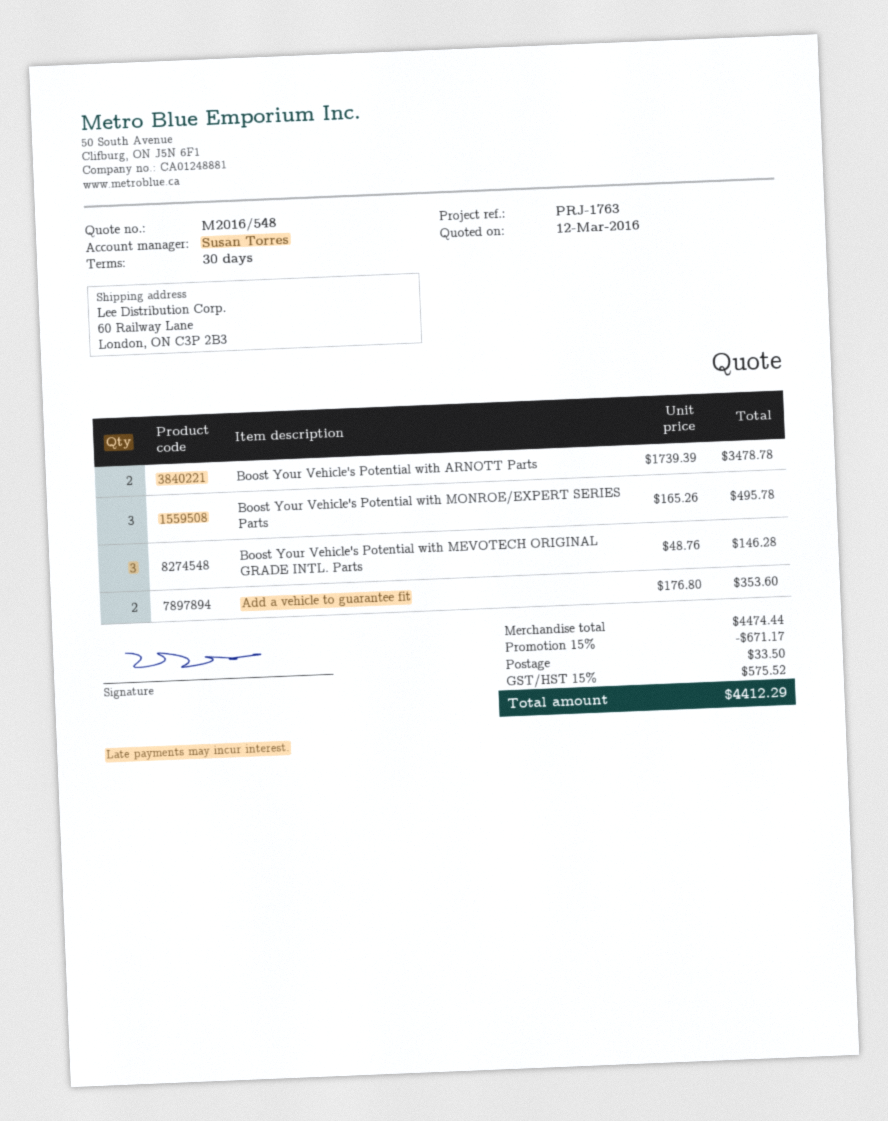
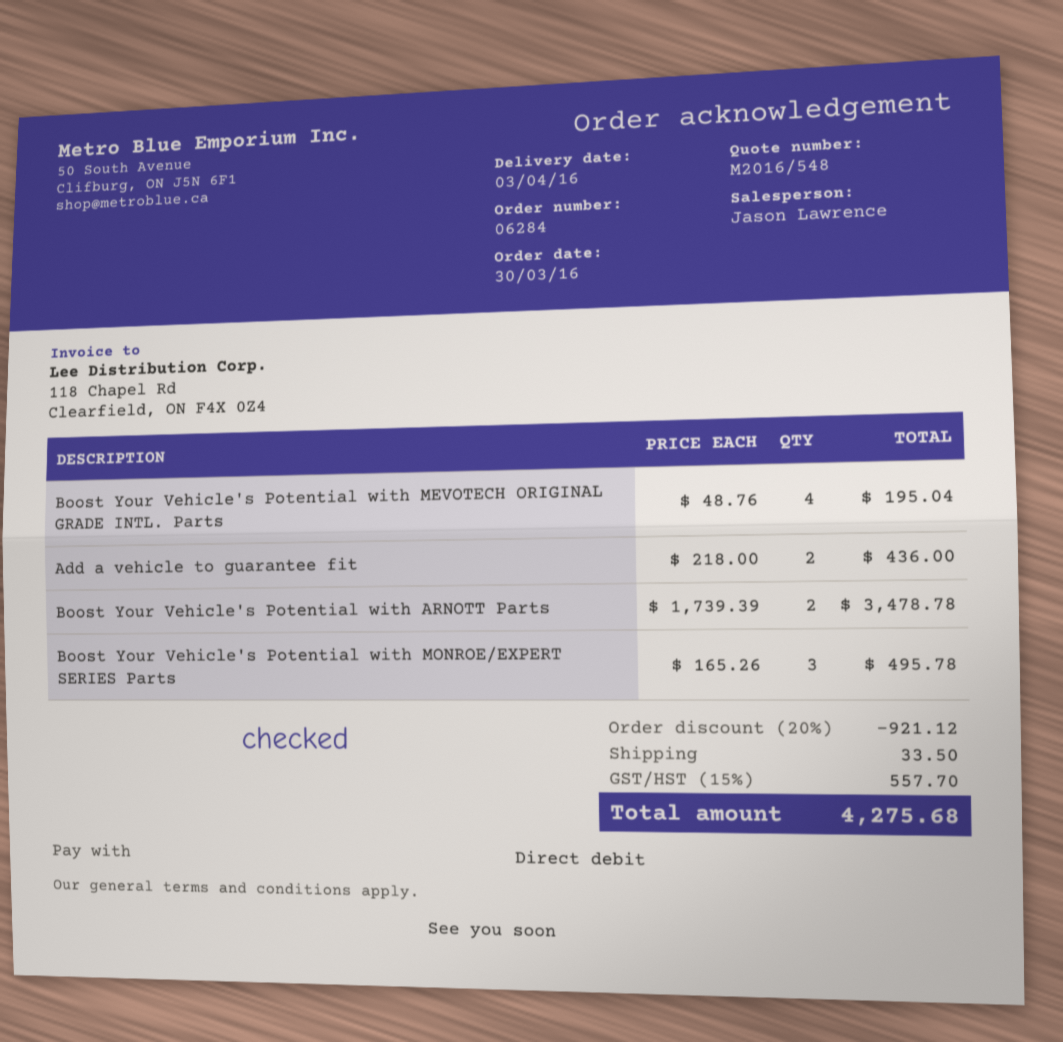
sales rep: Susan Torres -> Jason Lawrence
Boost Your Vehicle's Potential with MEVOTECH ORIGINAL GRADE INTL. Parts: 3 x 48.76 = 146.28 -> 4 x 48.76 = 195.04
Add a vehicle to guarantee fit: 2 x 176.80 = 353.60 -> 2 x 218.00 = 436.00
discount: 15% = 671.17 -> 20% = 921.12
tax: 15% = 575.52 -> 15% = 557.70
total: 4412.29 -> 4275.68

